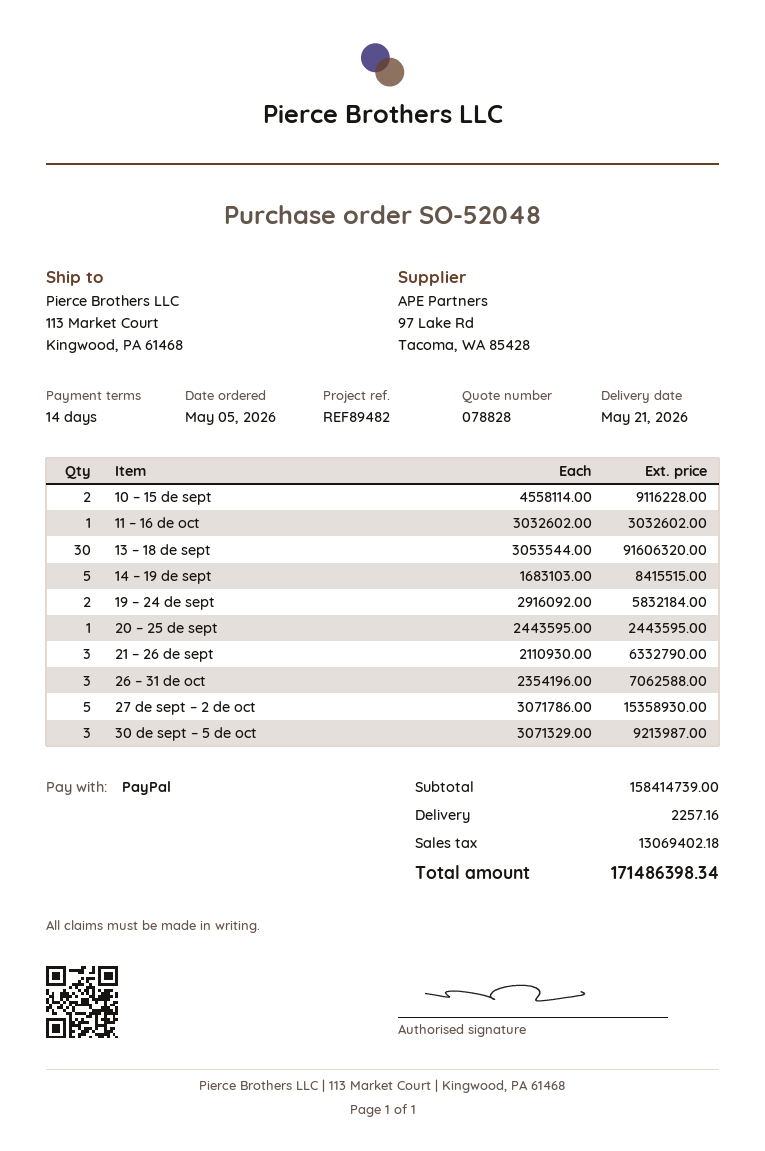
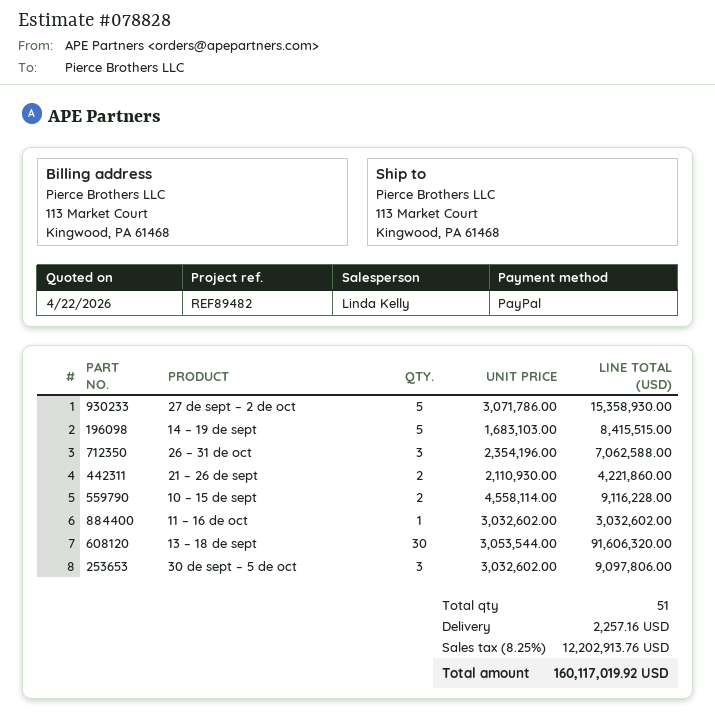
19 – 24 de sept: 2 x 2916092.00 = 5832184.00 -> none
20 – 25 de sept: 1 x 2443595.00 = 2443595.00 -> none
21 – 26 de sept: 3 x 2110930.00 = 6332790.00 -> 2 x 2110930.00 = 4221860.00
30 de sept – 5 de oct: 3 x 3071329.00 = 9213987.00 -> 3 x 3032602.00 = 9097806.00
tax: 13069402.18 -> 12202913.76
total: 171486398.34 -> 160117019.92

